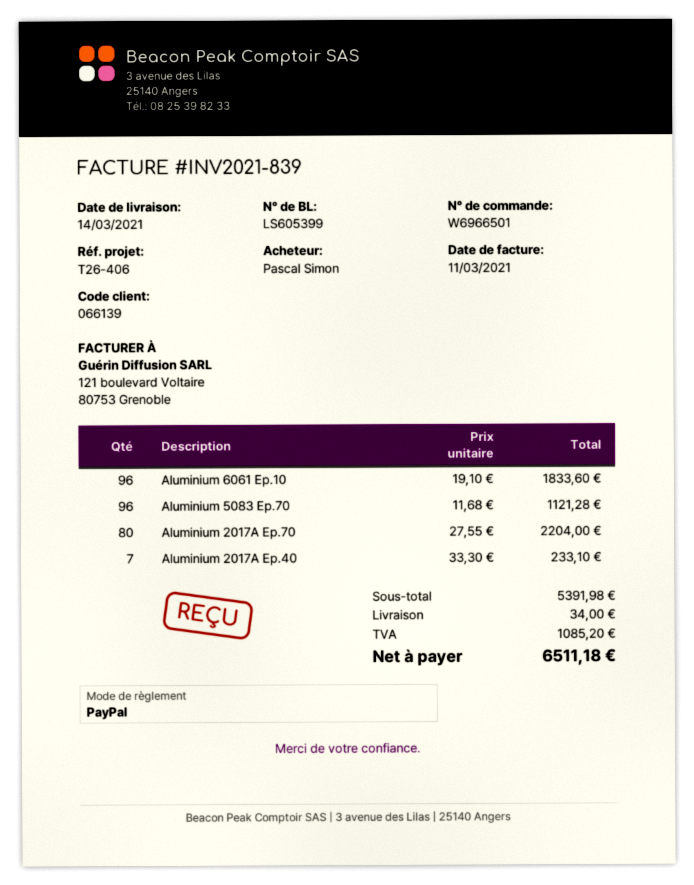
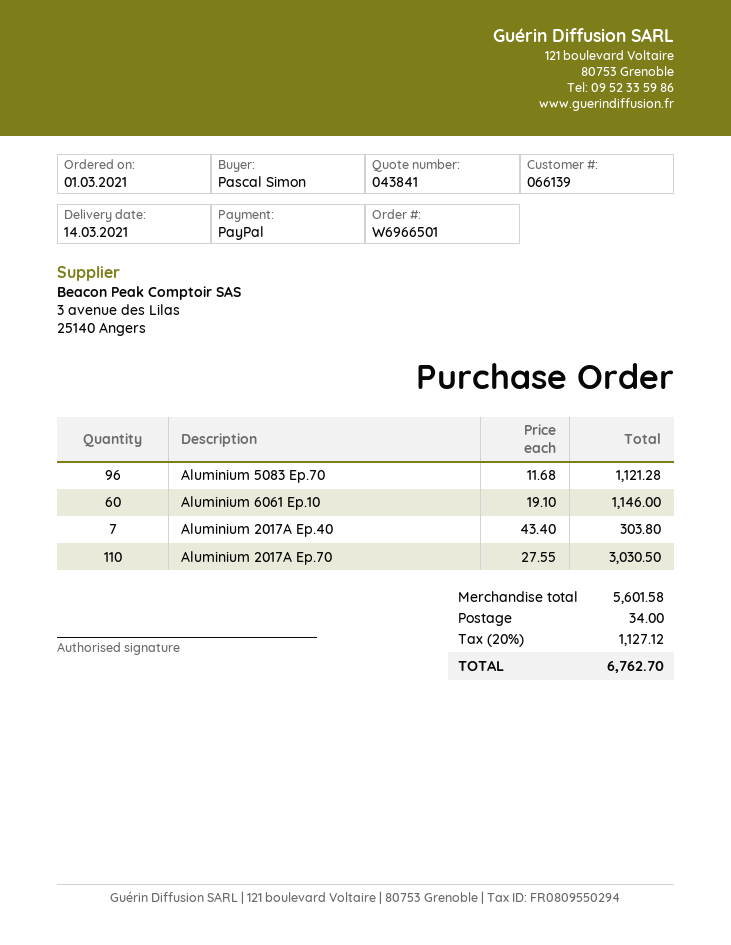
Aluminium 6061 Ep.10: 96 x 19.10 = 1833.60 -> 60 x 19.10 = 1146.00
Aluminium 2017A Ep.70: 80 x 27.55 = 2204.00 -> 110 x 27.55 = 3030.50
Aluminium 2017A Ep.40: 7 x 33.30 = 233.10 -> 7 x 43.40 = 303.80
subtotal: 5391.98 -> 5601.58
tax: 1085.20 -> 1127.12
total: 6511.18 -> 6762.70

